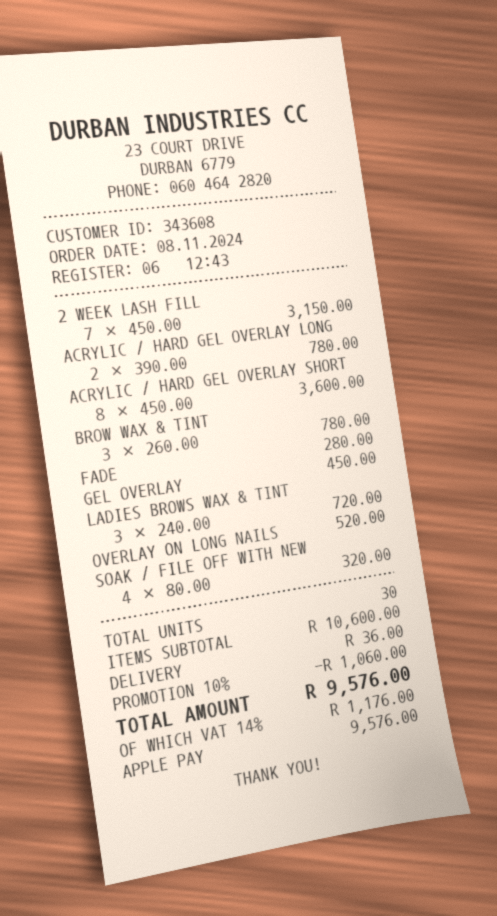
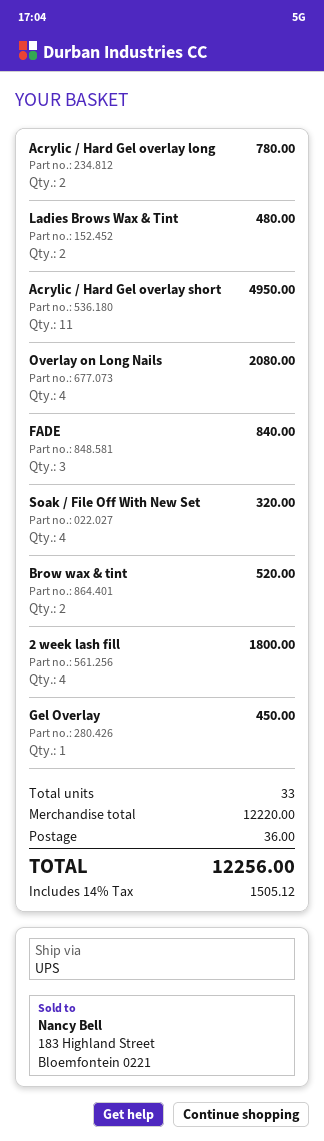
2 WEEK LASH FILL: 7 for 3150.00 -> 4 for 1800.00
ACRYLIC / HARD GEL OVERLAY SHORT: 8 for 3600.00 -> 11 for 4950.00
BROW WAX & TINT: 3 for 780.00 -> 2 for 520.00
FADE: 1 for 280.00 -> 3 for 840.00
LADIES BROWS WAX & TINT: 3 for 720.00 -> 2 for 480.00
OVERLAY ON LONG NAILS: 1 for 520.00 -> 4 for 2080.00
total quantity: 30 -> 33
subtotal: 10600.00 -> 12220.00
discount: 10% = 1060.00 -> none
tax: 14% = 1176.00 -> 14% = 1505.12
total: 9576.00 -> 12256.00

